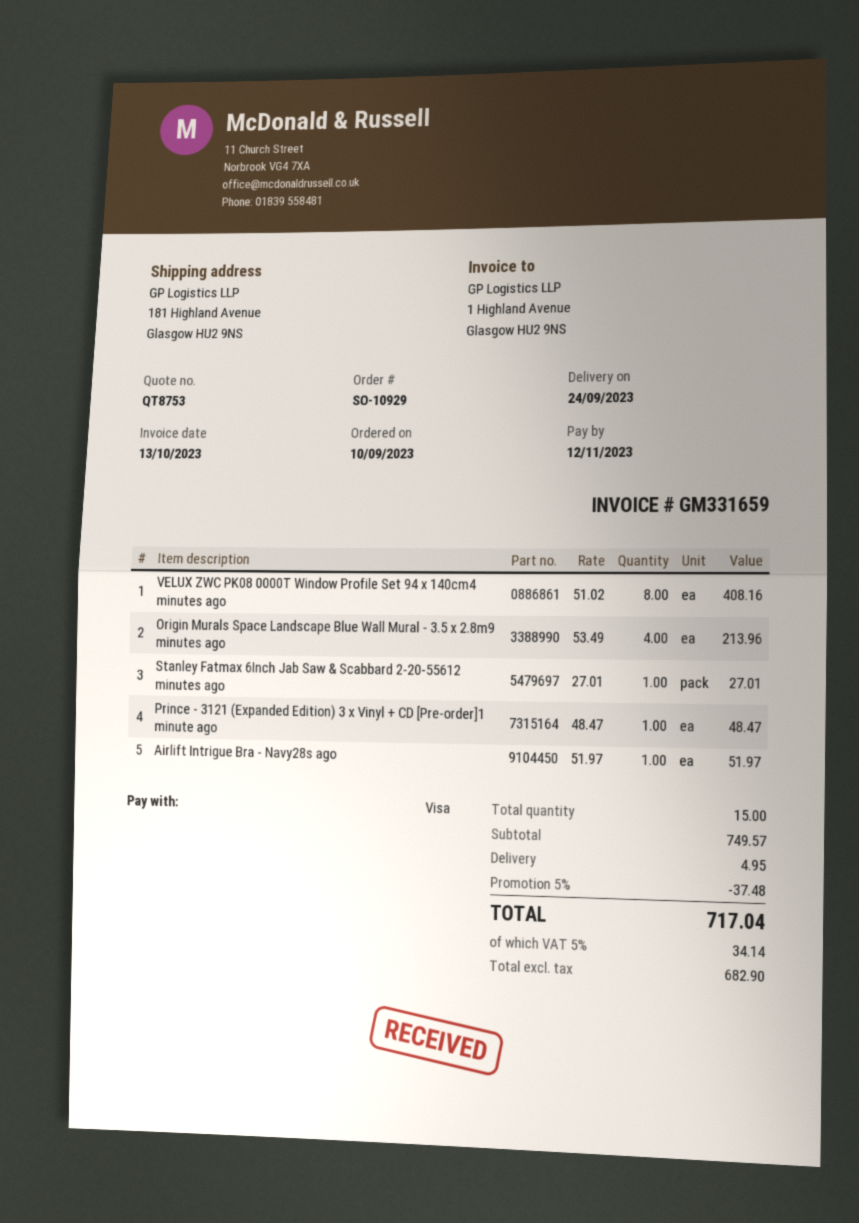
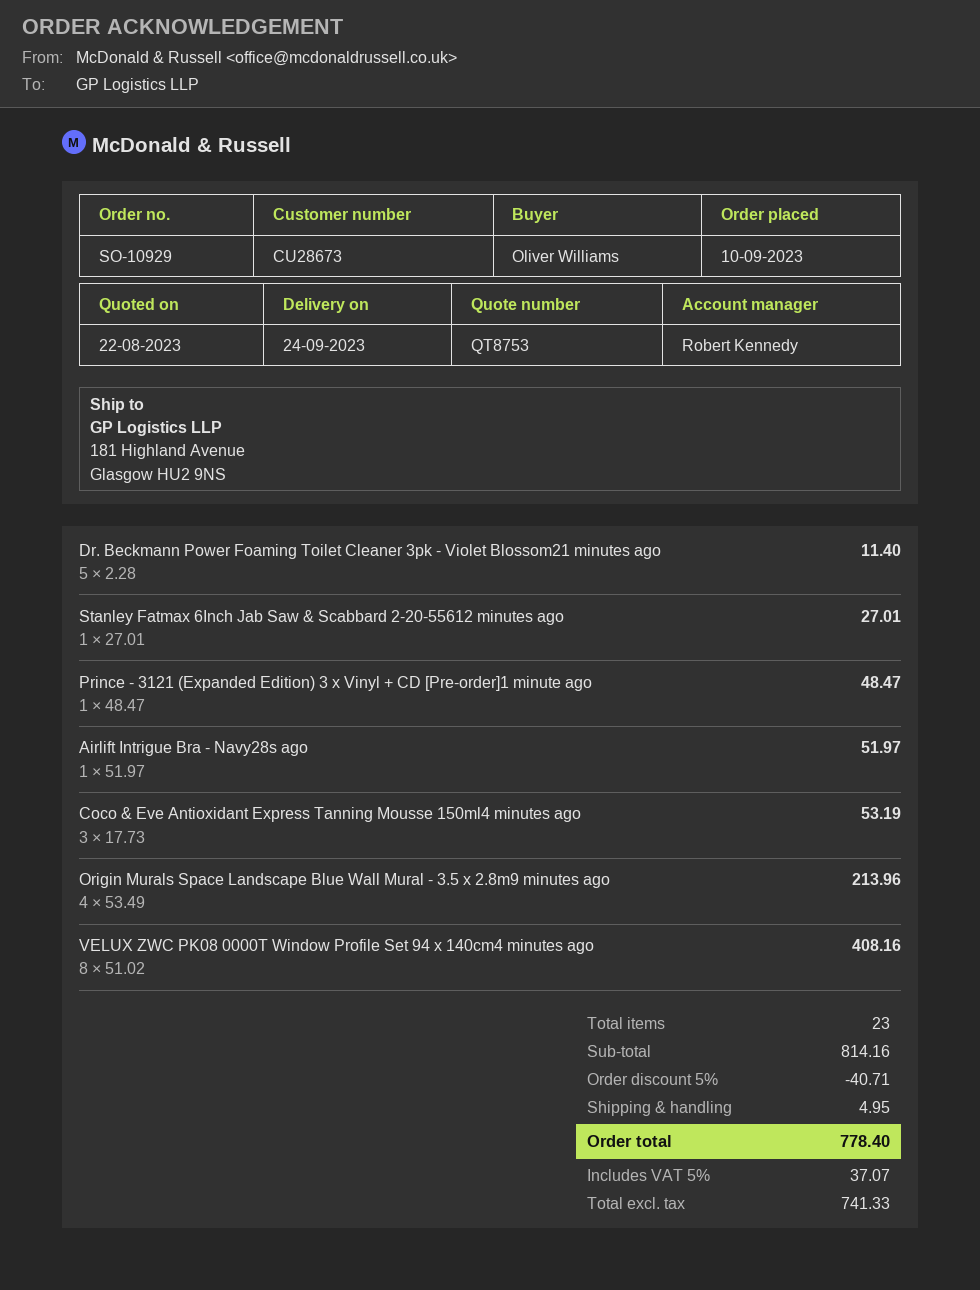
Dr. Beckmann Power Foaming Toilet Cleaner 3pk - Violet Blossom21 minutes ago: none -> 5 x 2.28 = 11.40
Coco & Eve Antioxidant Express Tanning Mousse 150ml4 minutes ago: none -> 3 x 17.73 = 53.19
total quantity: 15 -> 23
subtotal: 749.57 -> 814.16
discount: 5% = 37.48 -> 5% = 40.71
net: 682.90 -> 741.33
tax: 5% = 34.14 -> 5% = 37.07
total: 717.04 -> 778.40

